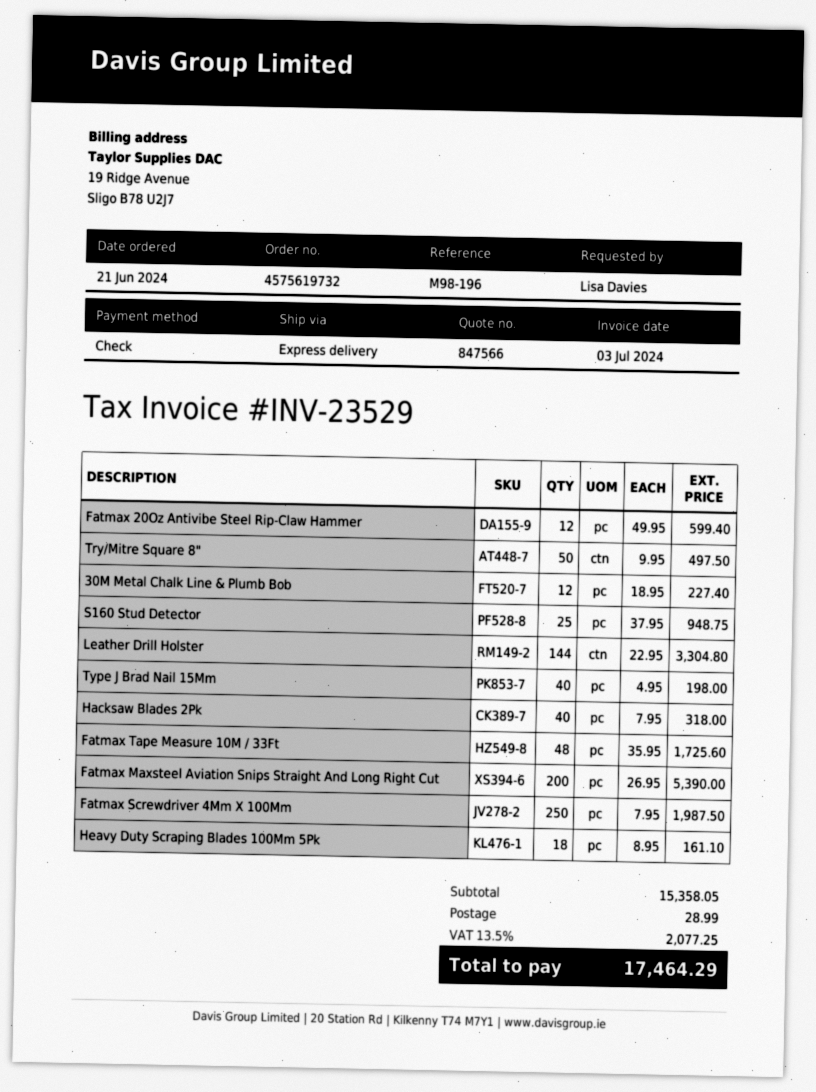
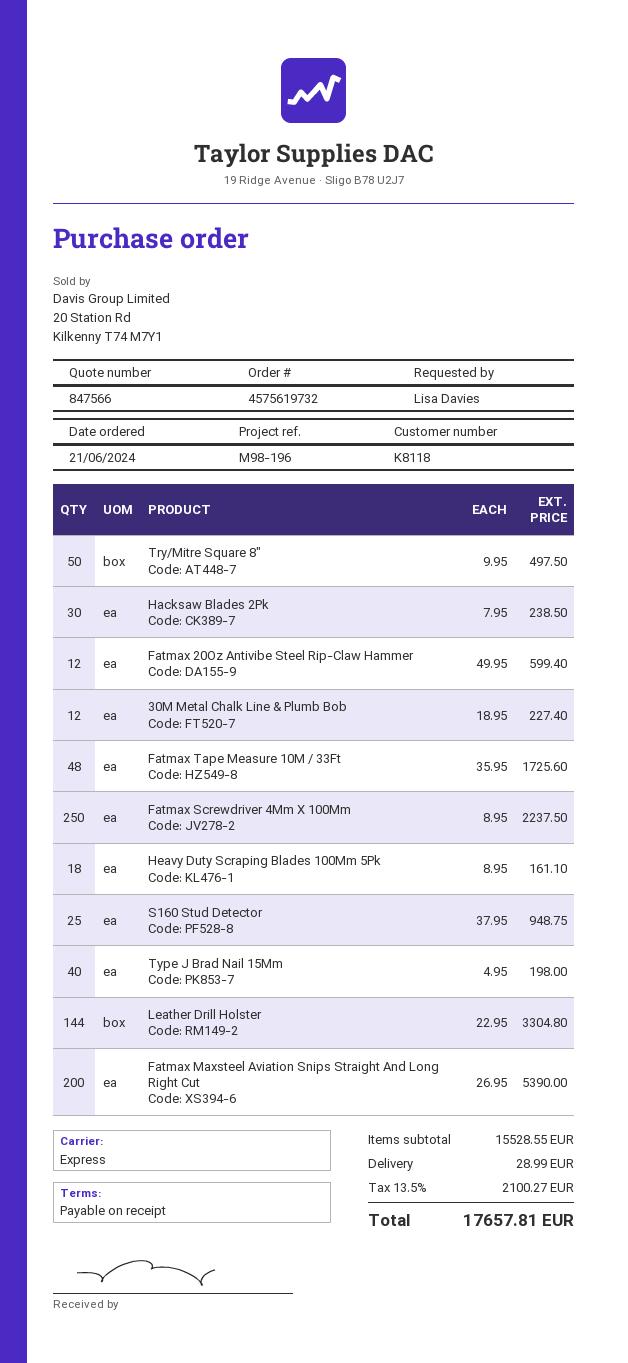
Hacksaw Blades 2Pk: 40 x 7.95 = 318.00 -> 30 x 7.95 = 238.50
Fatmax Screwdriver 4Mm X 100Mm: 250 x 7.95 = 1987.50 -> 250 x 8.95 = 2237.50
subtotal: 15358.05 -> 15528.55
tax: 13.5% = 2077.25 -> 13.5% = 2100.27
total: 17464.29 -> 17657.81

